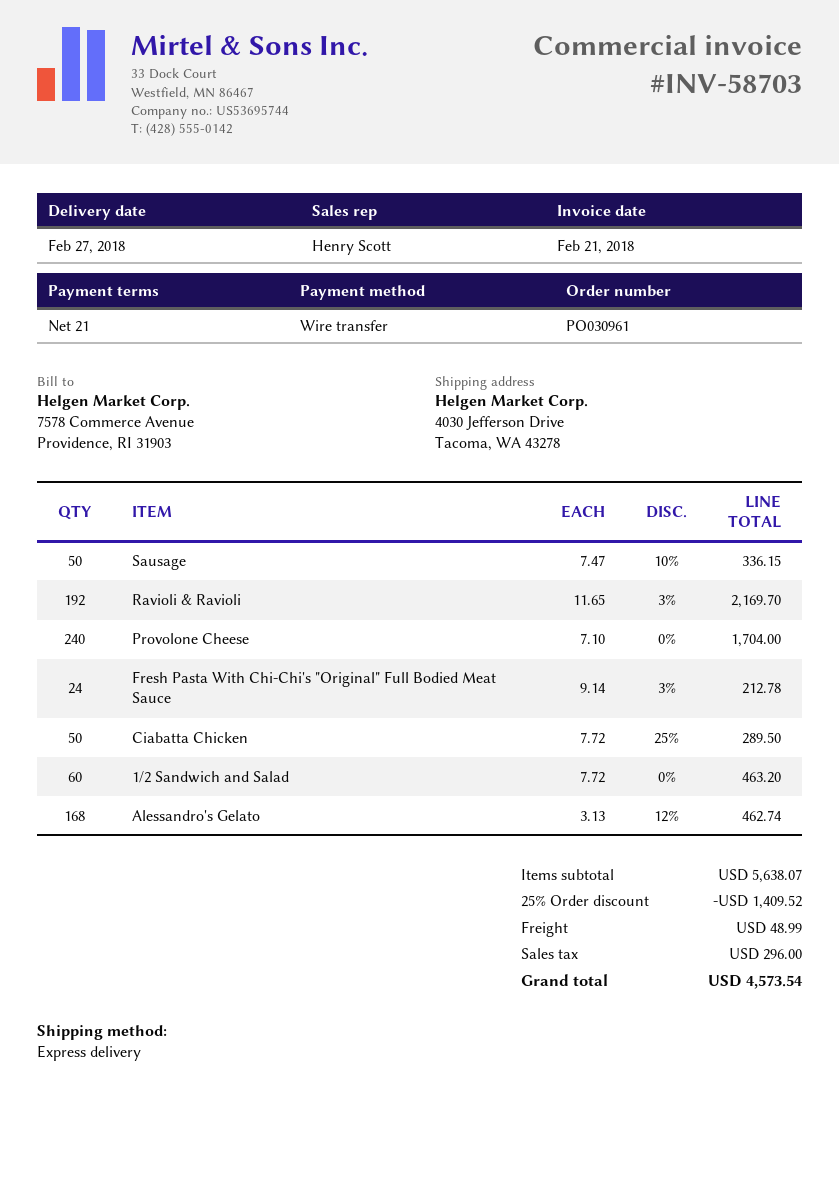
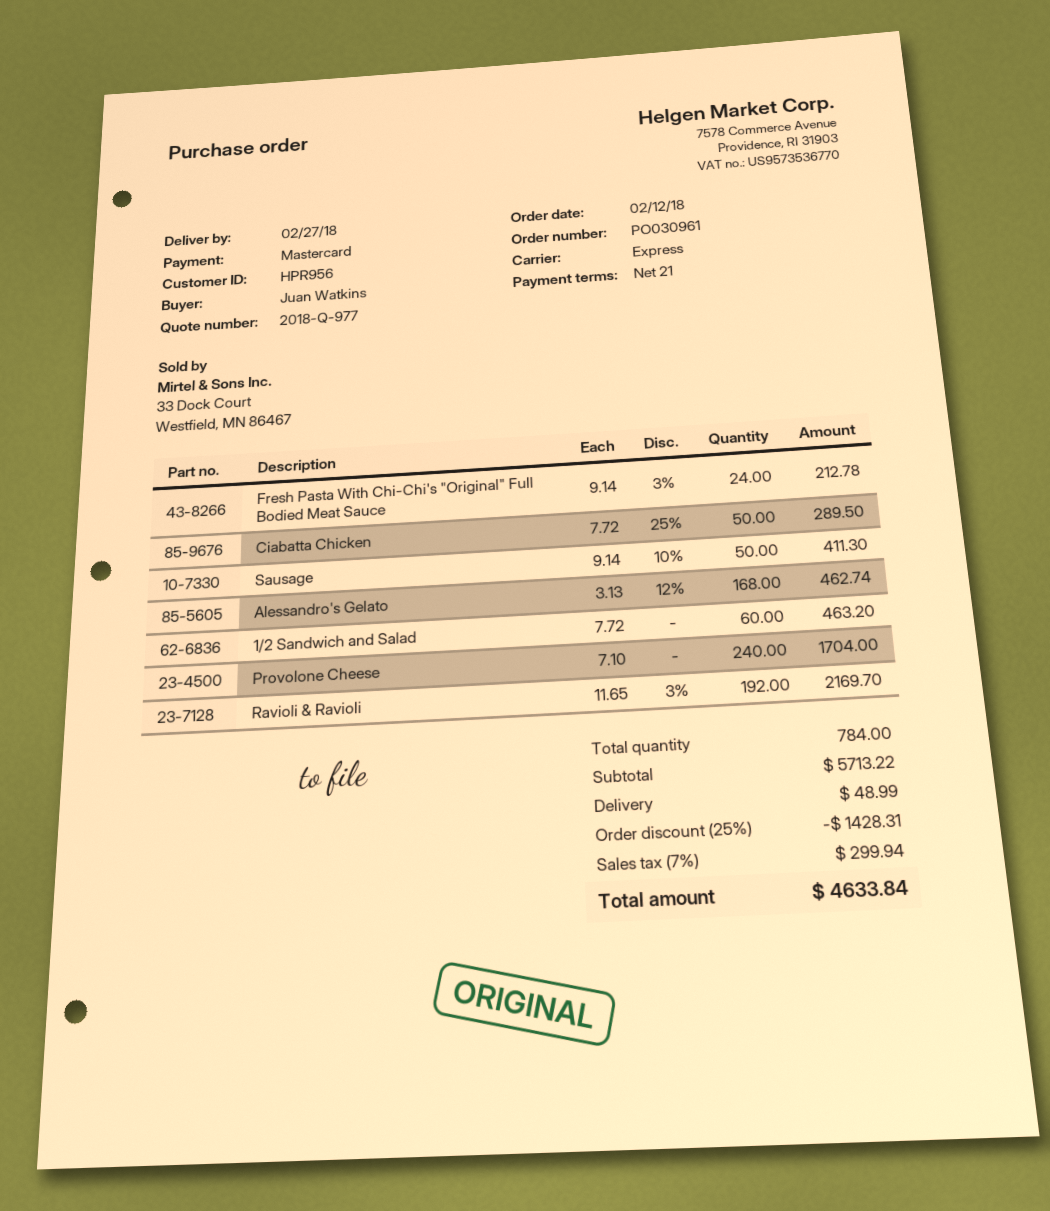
payment method: bank transfer -> Mastercard
Sausage: 50 x 7.47 - 10% = 336.15 -> 50 x 9.14 - 10% = 411.30
subtotal: 5638.07 -> 5713.22
discount: 25% = 1409.52 -> 25% = 1428.31
tax: 296.00 -> 299.94
total: 4573.54 -> 4633.84

